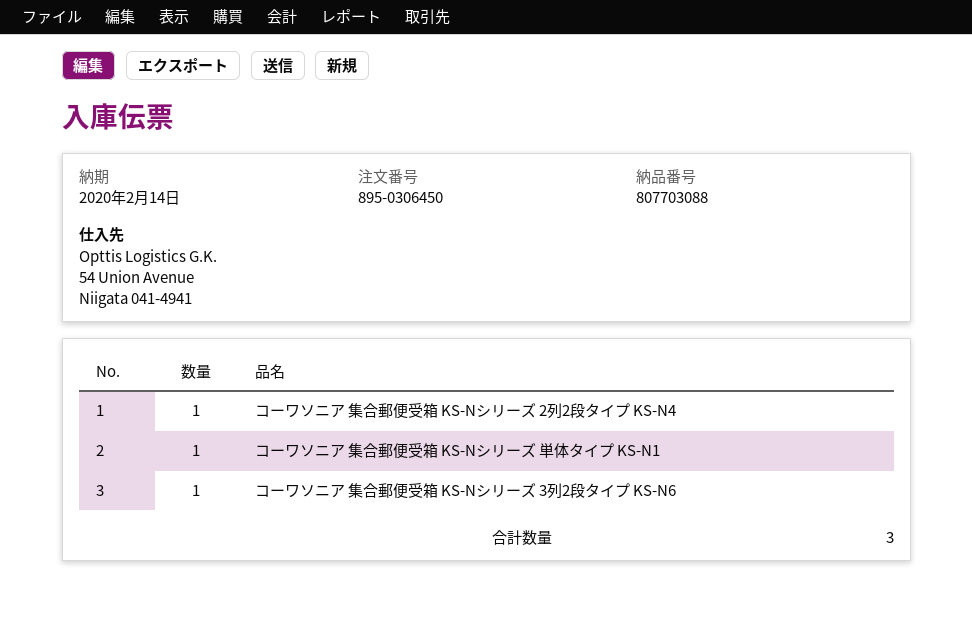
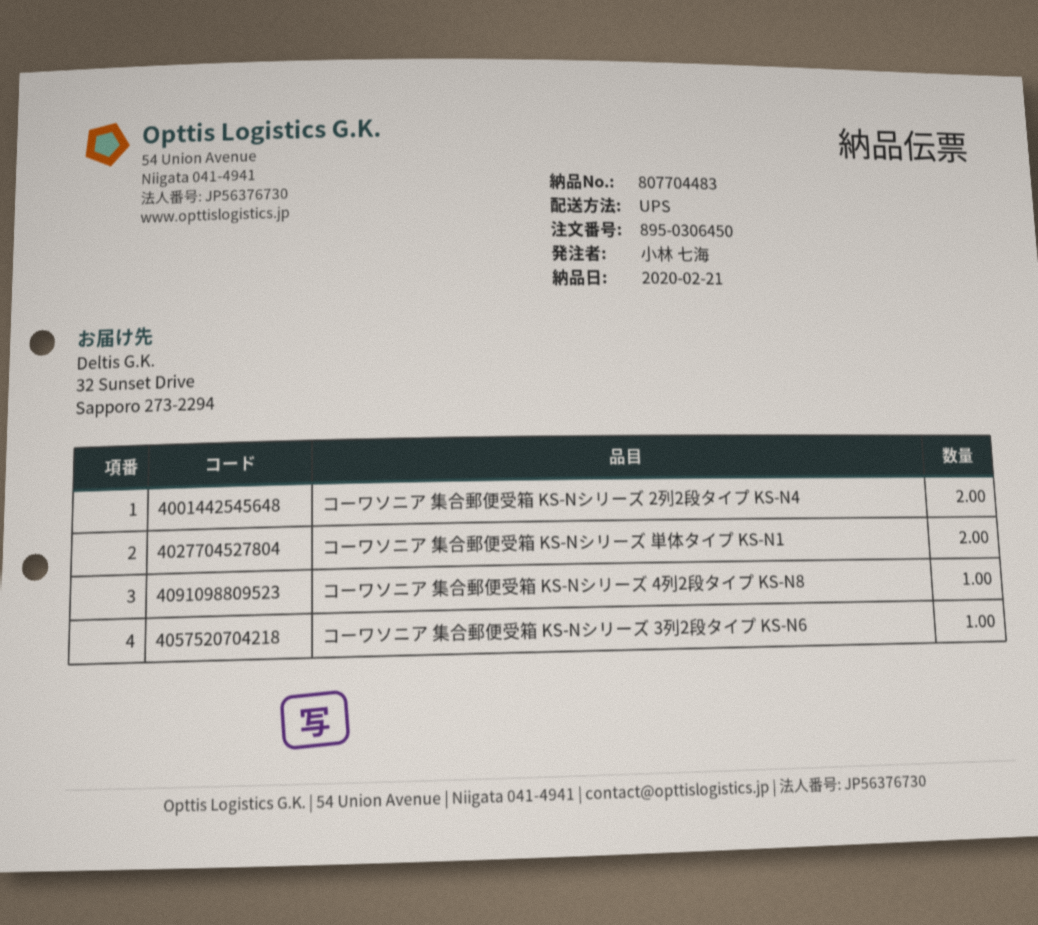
delivery note number: 807703088 -> 807704483
delivery date: 2020-02-14 -> 2020-02-21
コーワソニア 集合郵便受箱 KS-Nシリーズ 2列2段タイプ KS-N4: 1 -> 2
コーワソニア 集合郵便受箱 KS-Nシリーズ 単体タイプ KS-N1: 1 -> 2
コーワソニア 集合郵便受箱 KS-Nシリーズ 4列2段タイプ KS-N8: none -> 1

